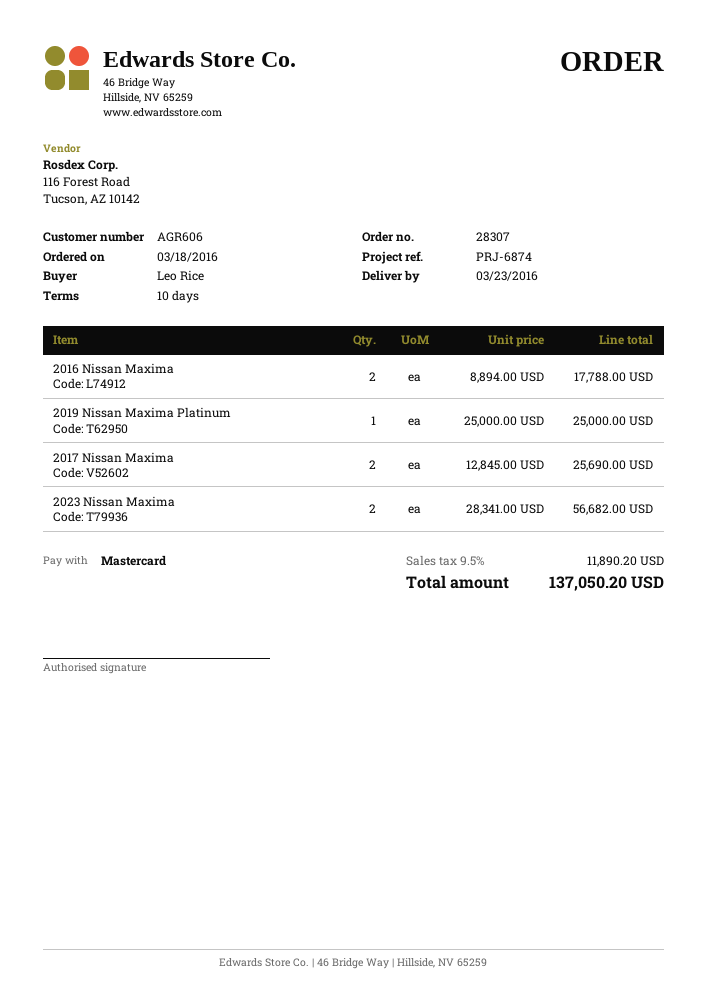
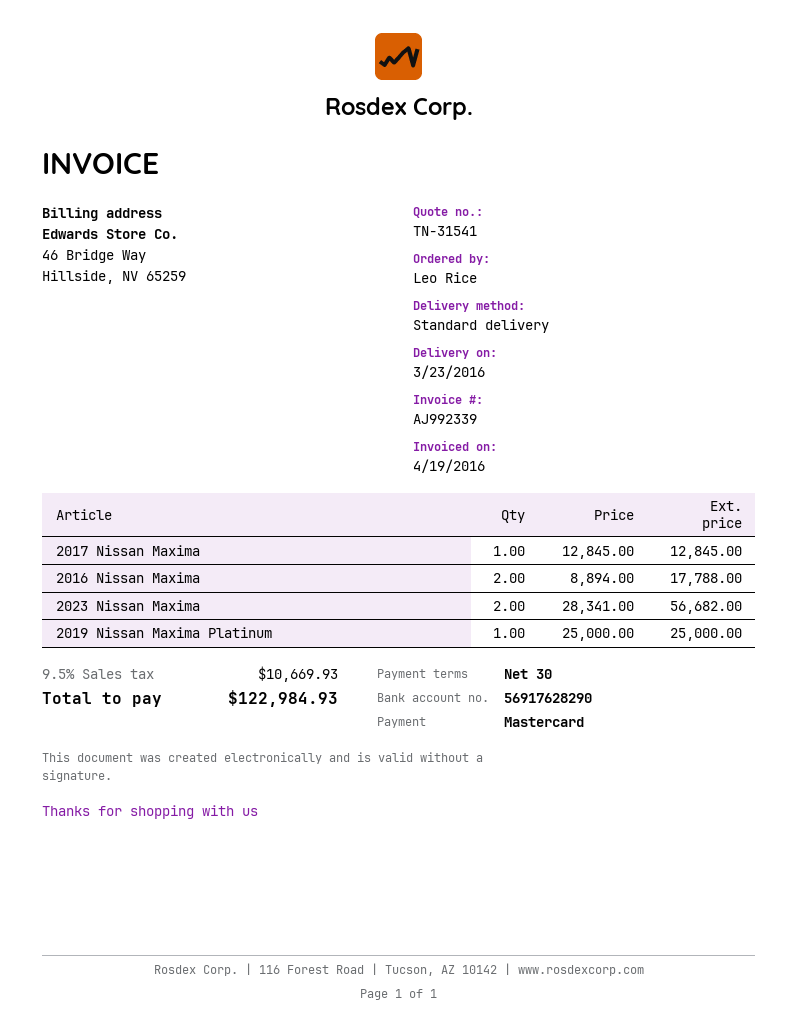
payment terms: 10 days -> 30 days
2017 Nissan Maxima: 2 x 12845.00 = 25690.00 -> 1 x 12845.00 = 12845.00
tax: 9.5% = 11890.20 -> 9.5% = 10669.93
total: 137050.20 -> 122984.93

